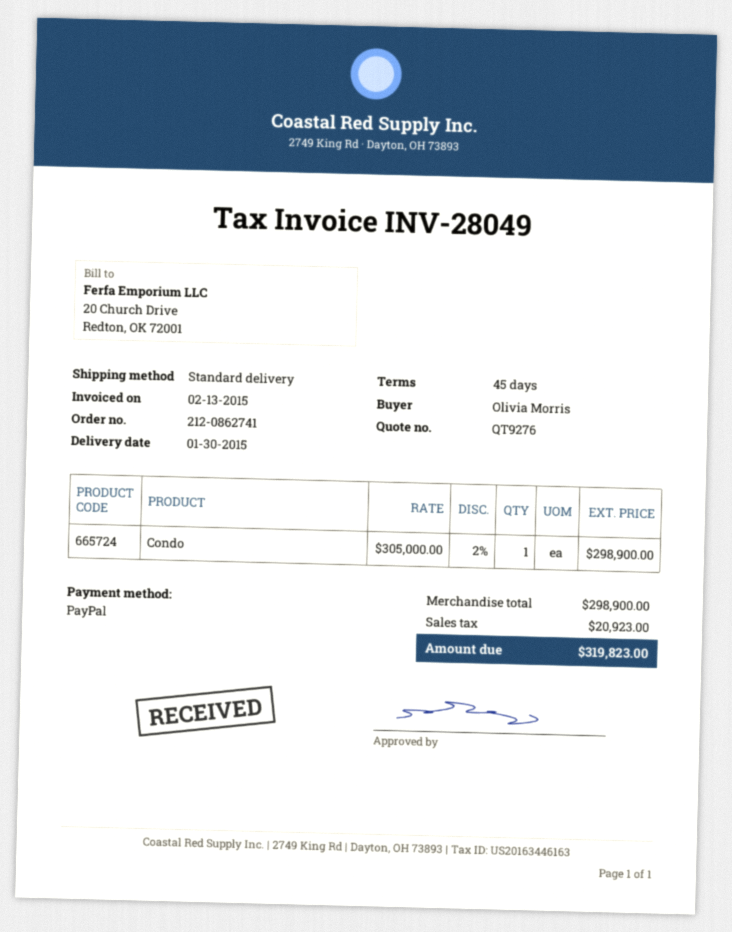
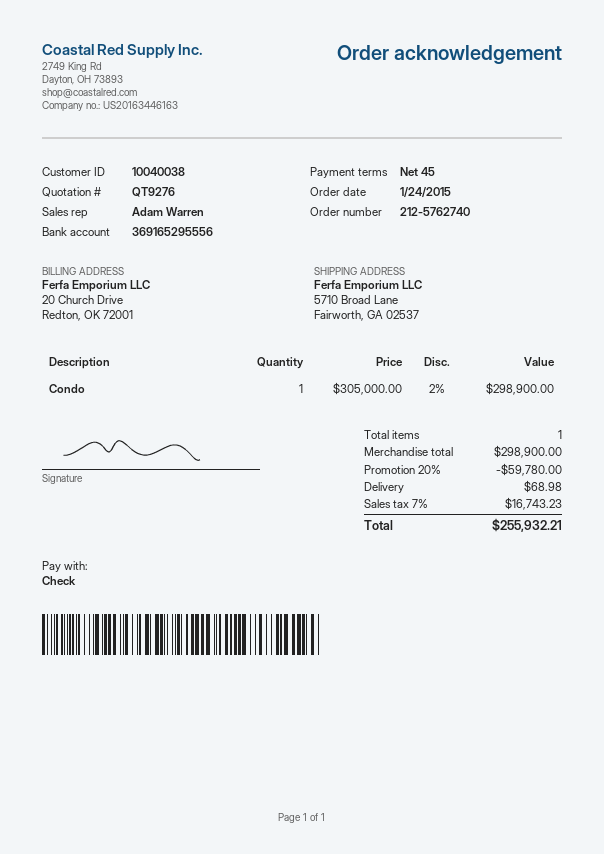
order number: 212-0862741 -> 212-5762740
payment method: PayPal -> cheque
discount: none -> 20% = 59780.00
shipping: none -> 68.98
tax: 20923.00 -> 16743.23
total: 319823.00 -> 255932.21

